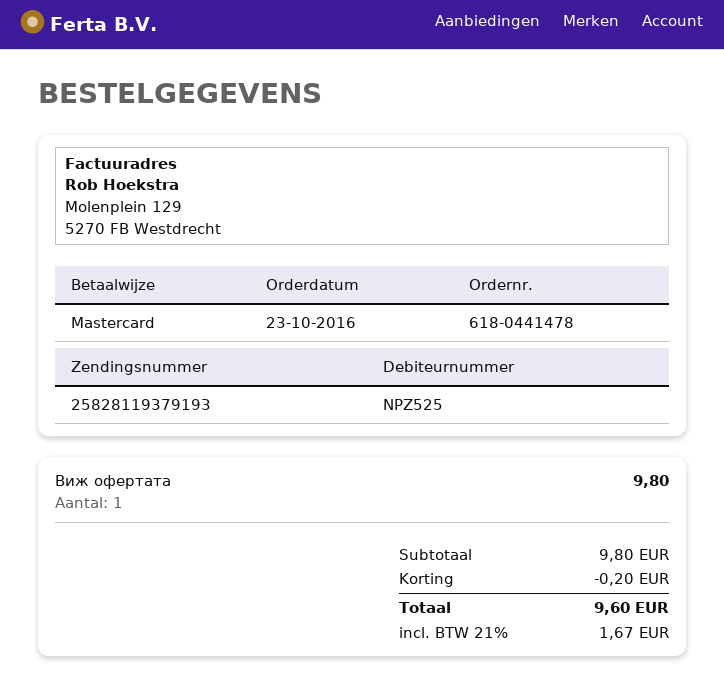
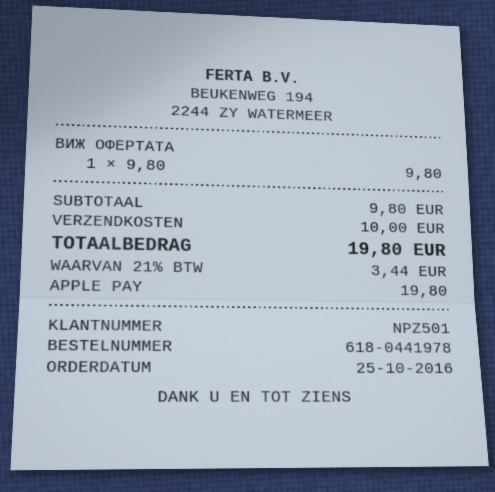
order number: 618-0441478 -> 618-0441978
order date: 2016-10-23 -> 2016-10-25
customer number: NPZ525 -> NPZ501
payment method: Mastercard -> Apple Pay
discount: 0.20 -> none
shipping: none -> 10.00
tax: 21% = 1.67 -> 21% = 3.44
total: 9.60 -> 19.80

